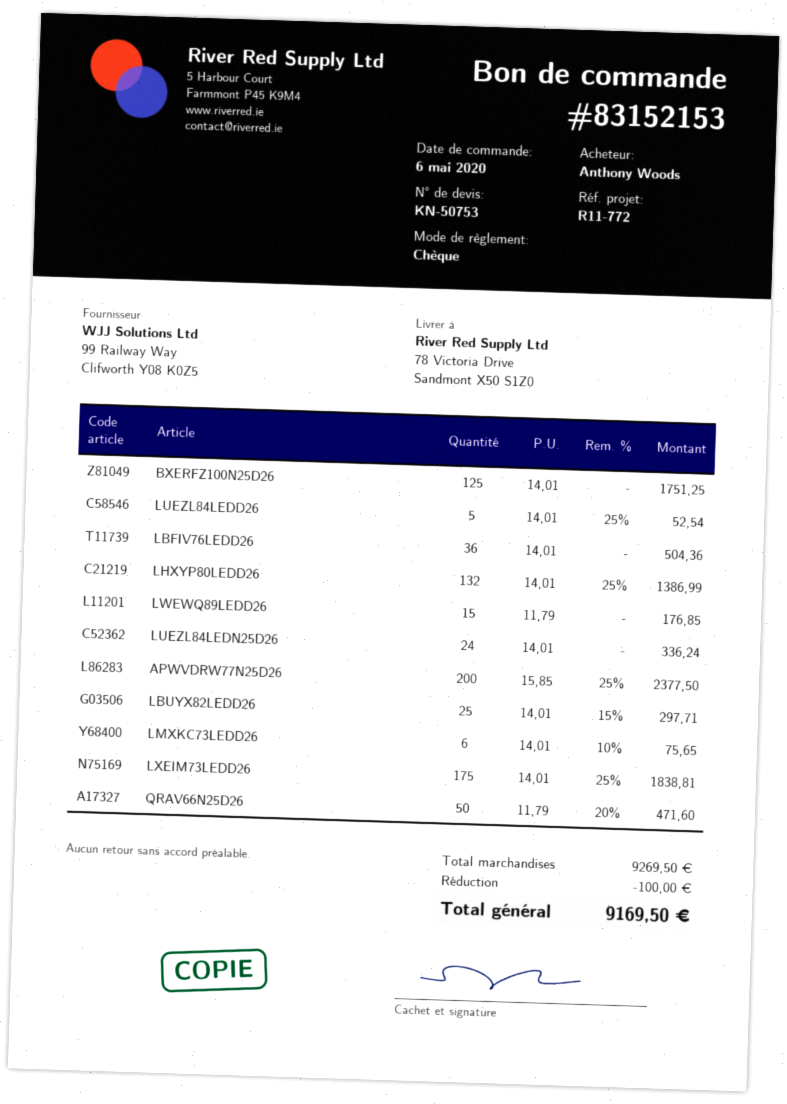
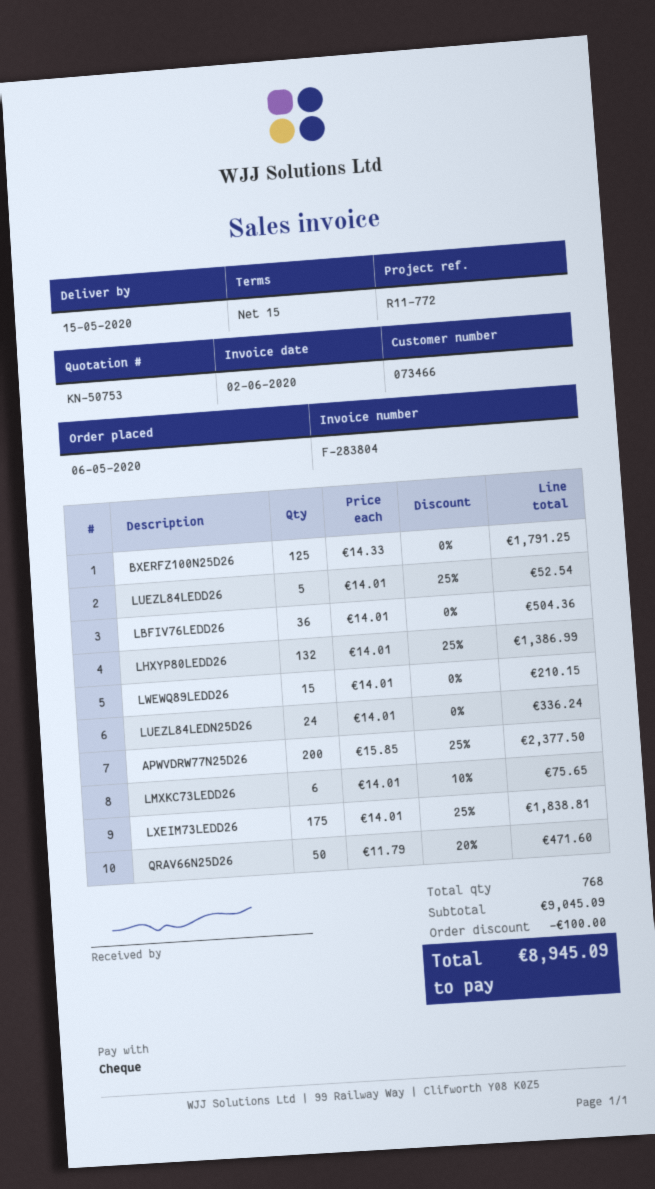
BXERFZ100N25D26: 125 x 14.01 = 1751.25 -> 125 x 14.33 = 1791.25
LWEWQ89LEDD26: 15 x 11.79 = 176.85 -> 15 x 14.01 = 210.15
LBUYX82LEDD26: 25 x 14.01 - 15% = 297.71 -> none
subtotal: 9269.50 -> 9045.09
total: 9169.50 -> 8945.09

